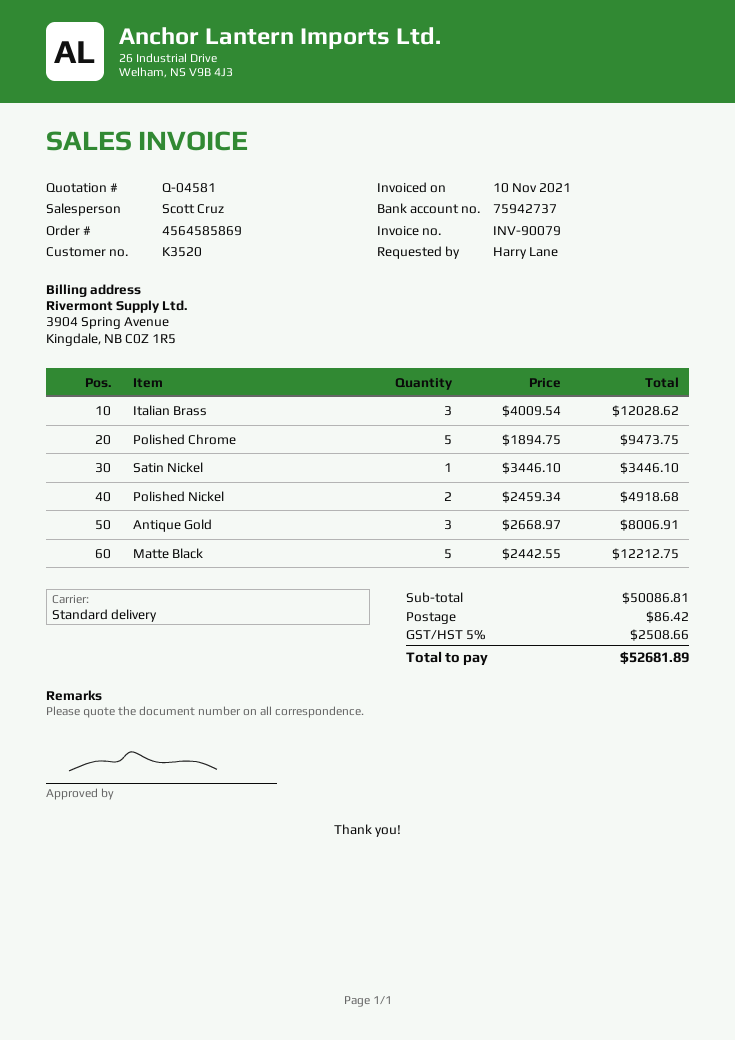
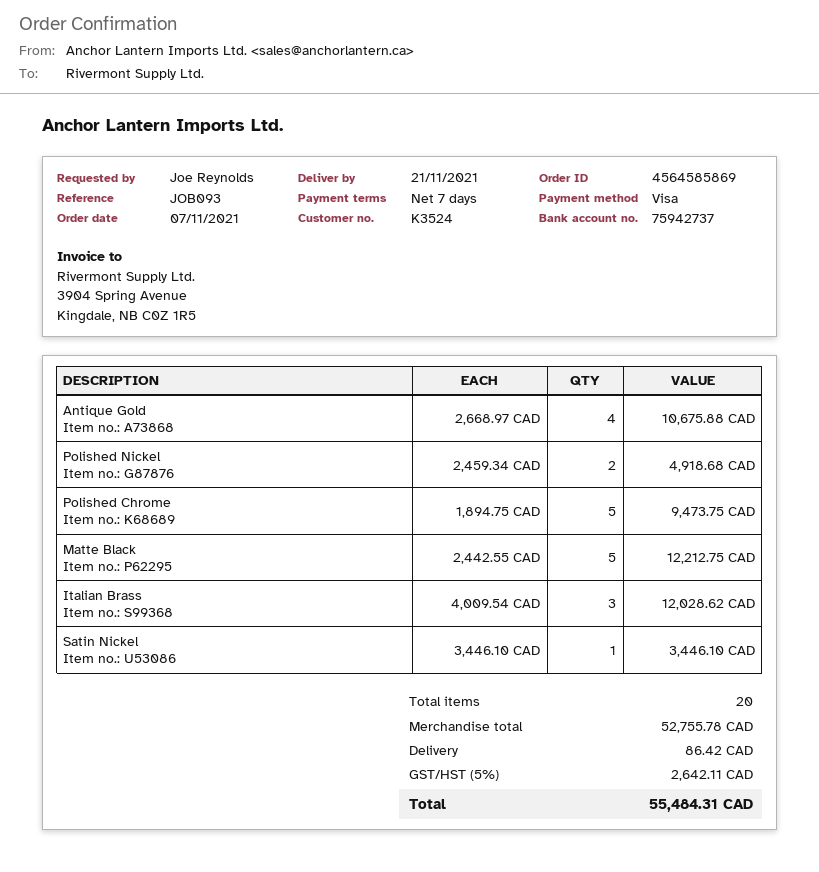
customer number: K3520 -> K3524
ordered by: Harry Lane -> Joe Reynolds
Antique Gold: 3 x 2668.97 = 8006.91 -> 4 x 2668.97 = 10675.88
subtotal: 50086.81 -> 52755.78
tax: 5% = 2508.66 -> 5% = 2642.11
total: 52681.89 -> 55484.31

